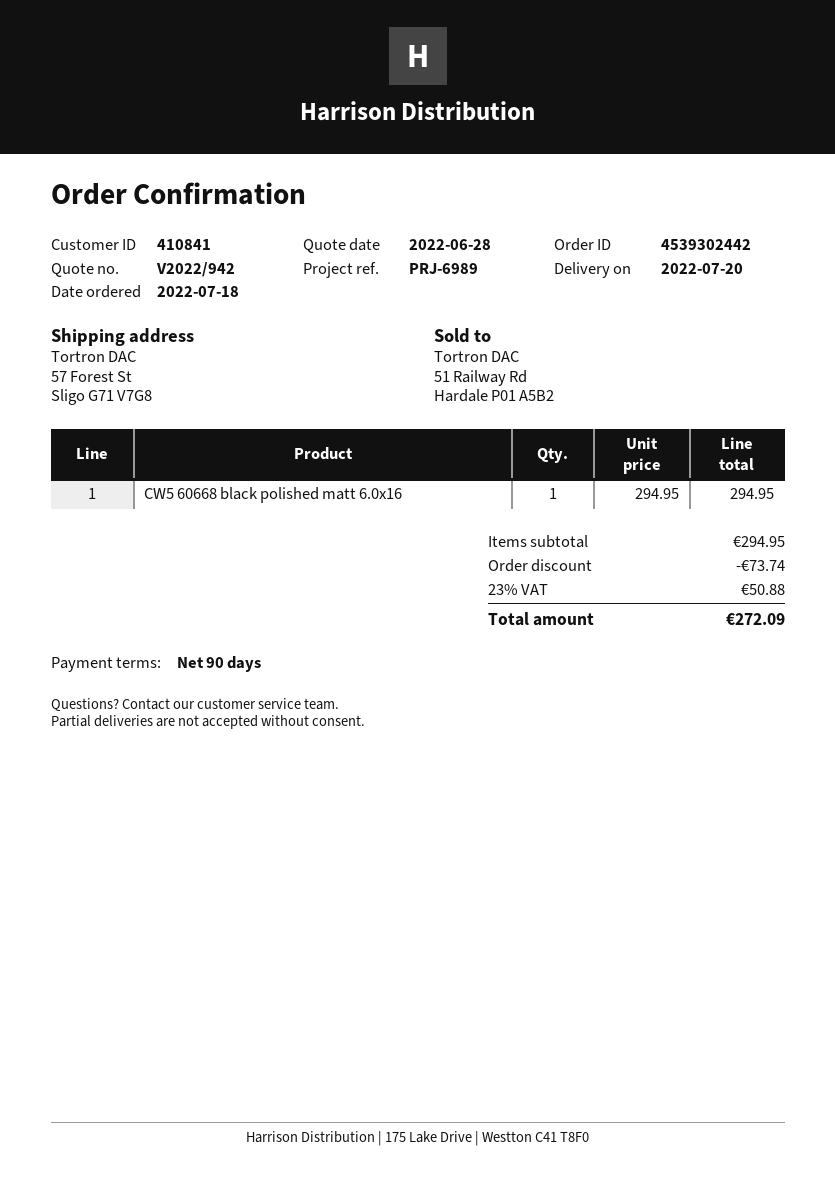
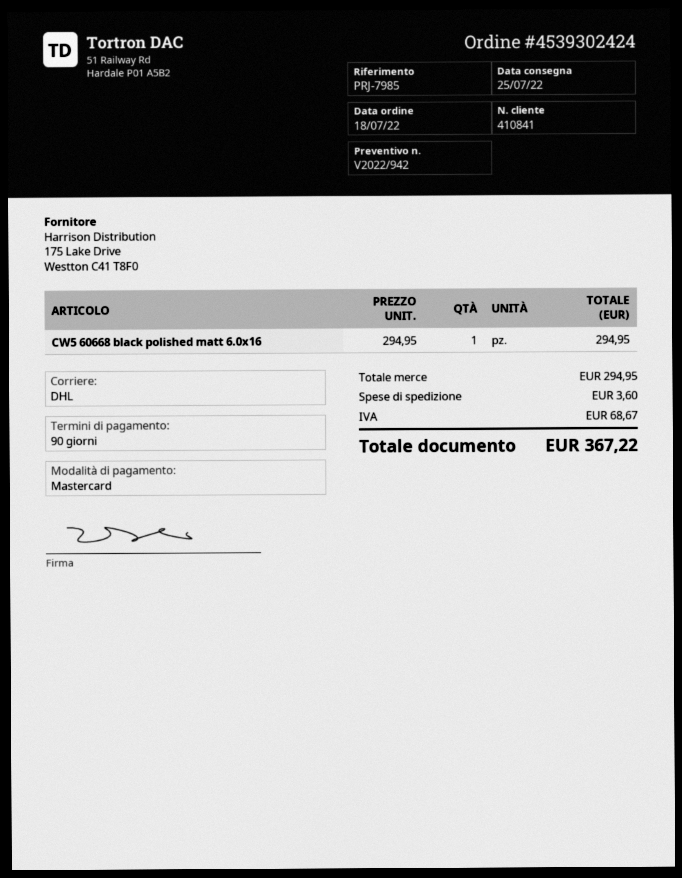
order number: 4539302442 -> 4539302424
delivery date: 2022-07-20 -> 2022-07-25
reference: PRJ-6989 -> PRJ-7985
discount: 73.74 -> none
shipping: none -> 3.60
tax: 50.88 -> 68.67
total: 272.09 -> 367.22

